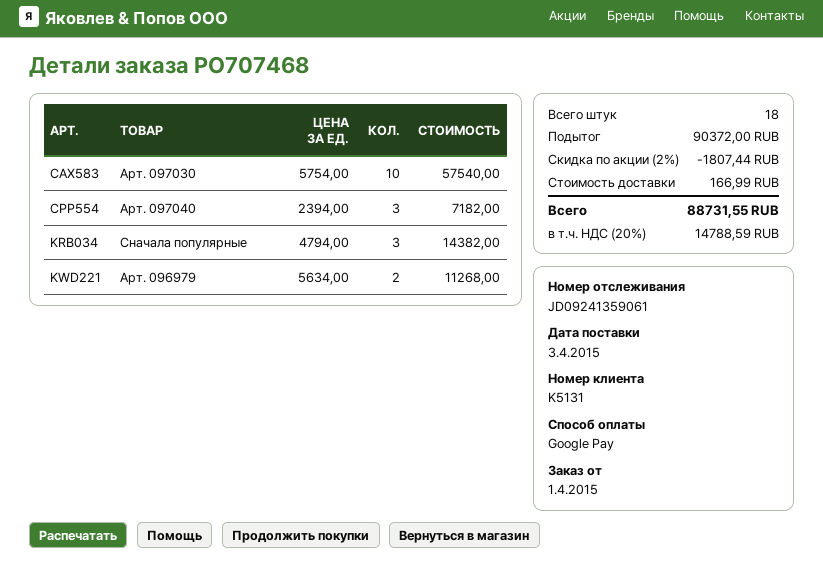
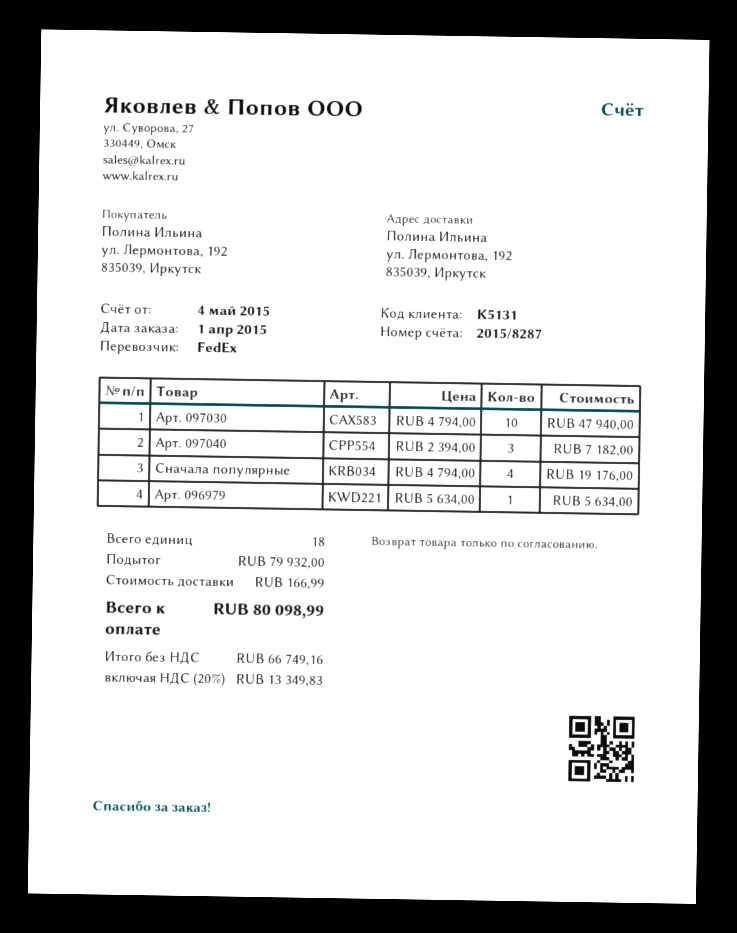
Арт. 097030: 10 x 5754.00 = 57540.00 -> 10 x 4794.00 = 47940.00
Сначала популярные: 3 x 4794.00 = 14382.00 -> 4 x 4794.00 = 19176.00
Арт. 096979: 2 x 5634.00 = 11268.00 -> 1 x 5634.00 = 5634.00
subtotal: 90372.00 -> 79932.00
discount: 2% = 1807.44 -> none
tax: 20% = 14788.59 -> 20% = 13349.83
total: 88731.55 -> 80098.99

